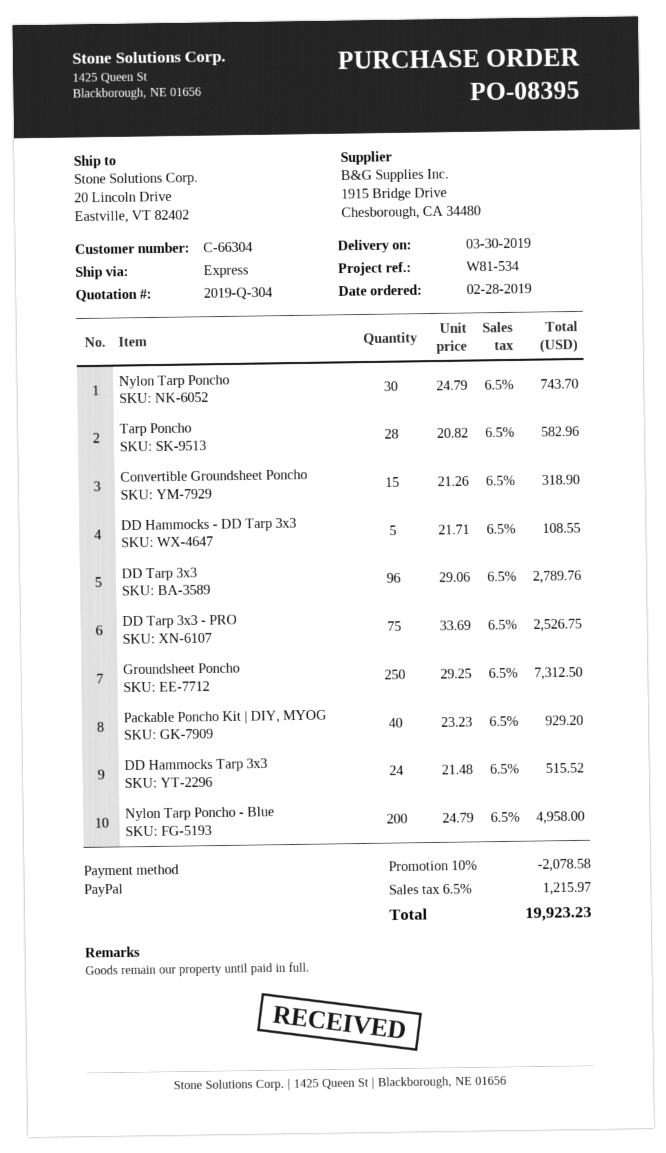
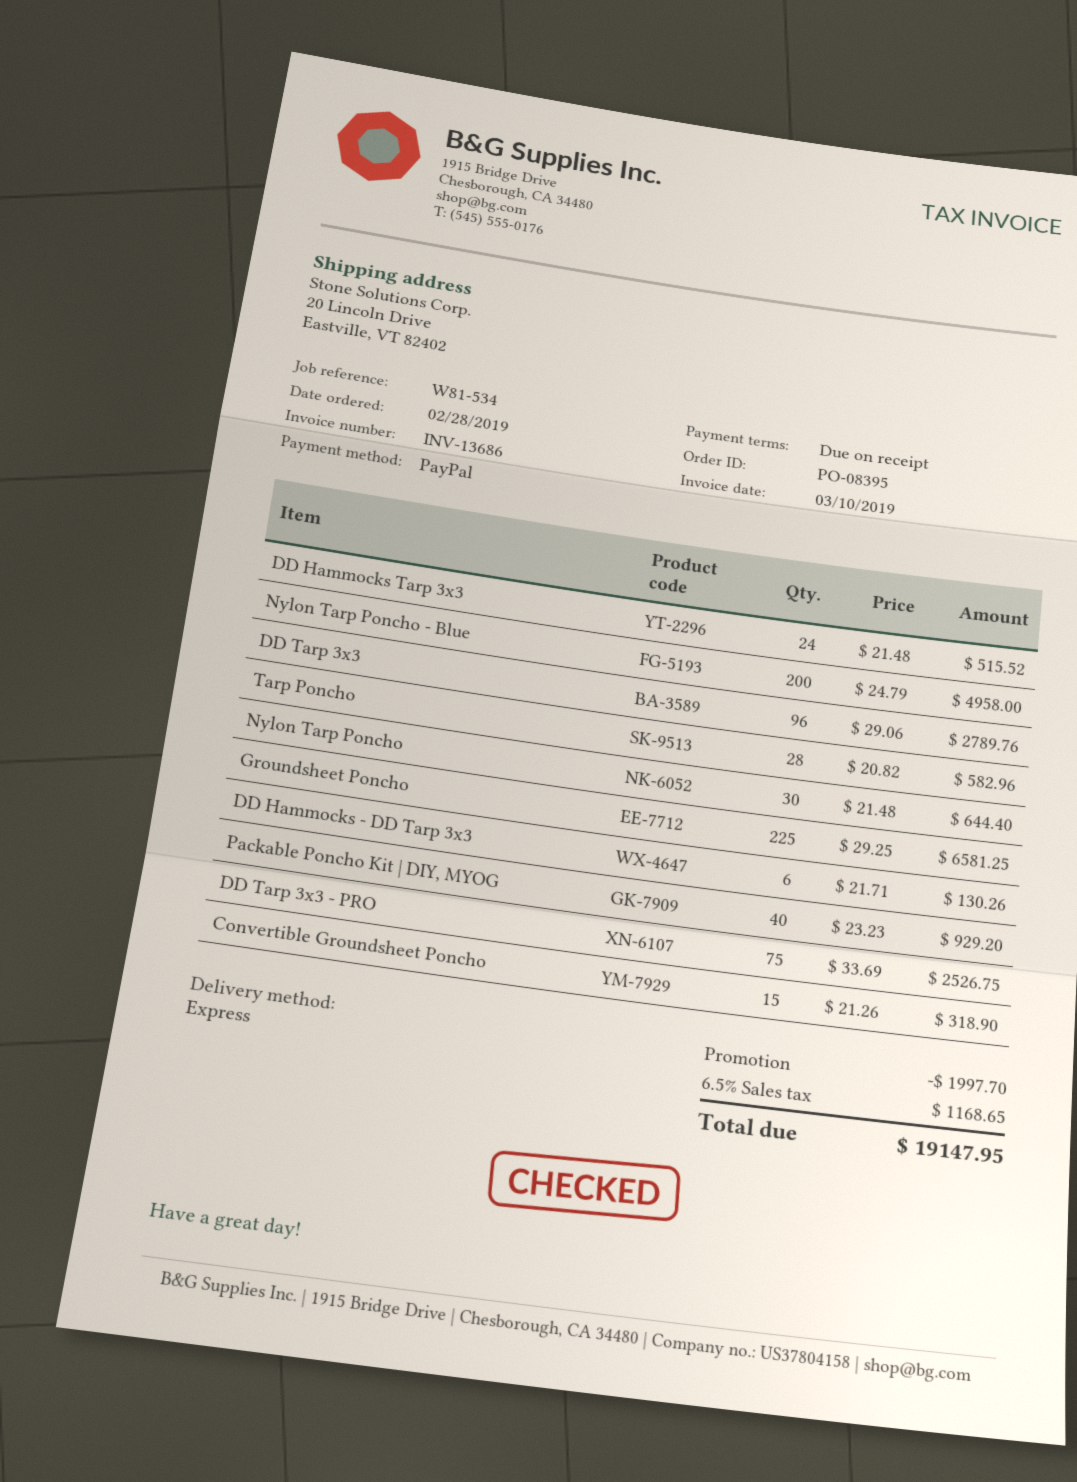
Nylon Tarp Poncho: 30 x 24.79 = 743.70 -> 30 x 21.48 = 644.40
DD Hammocks - DD Tarp 3x3: 5 x 21.71 = 108.55 -> 6 x 21.71 = 130.26
Groundsheet Poncho: 250 x 29.25 = 7312.50 -> 225 x 29.25 = 6581.25
discount: 2078.58 -> 1997.70
tax: 6.5% = 1215.97 -> 6.5% = 1168.65
total: 19923.23 -> 19147.95

